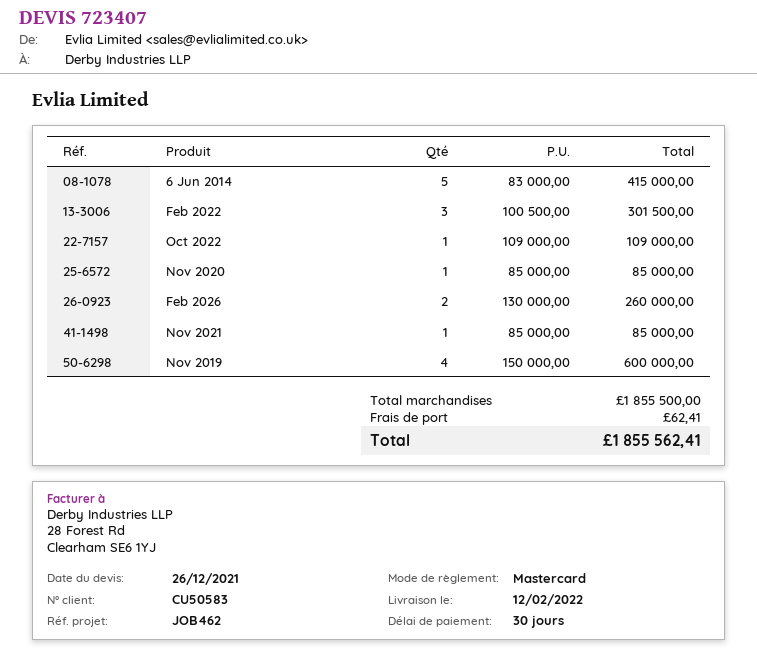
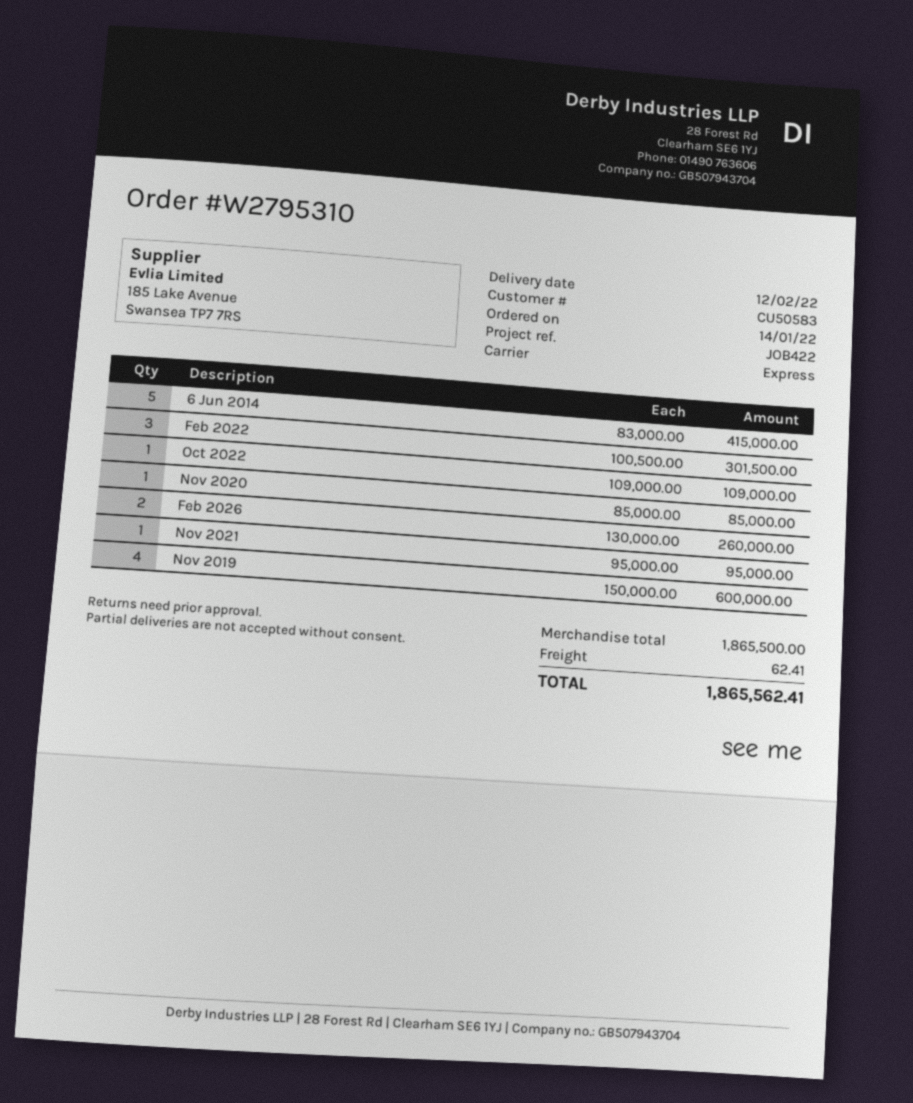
reference: JOB462 -> JOB422
Nov 2021: 1 x 85000.00 = 85000.00 -> 1 x 95000.00 = 95000.00
subtotal: 1855500.00 -> 1865500.00
total: 1855562.41 -> 1865562.41

